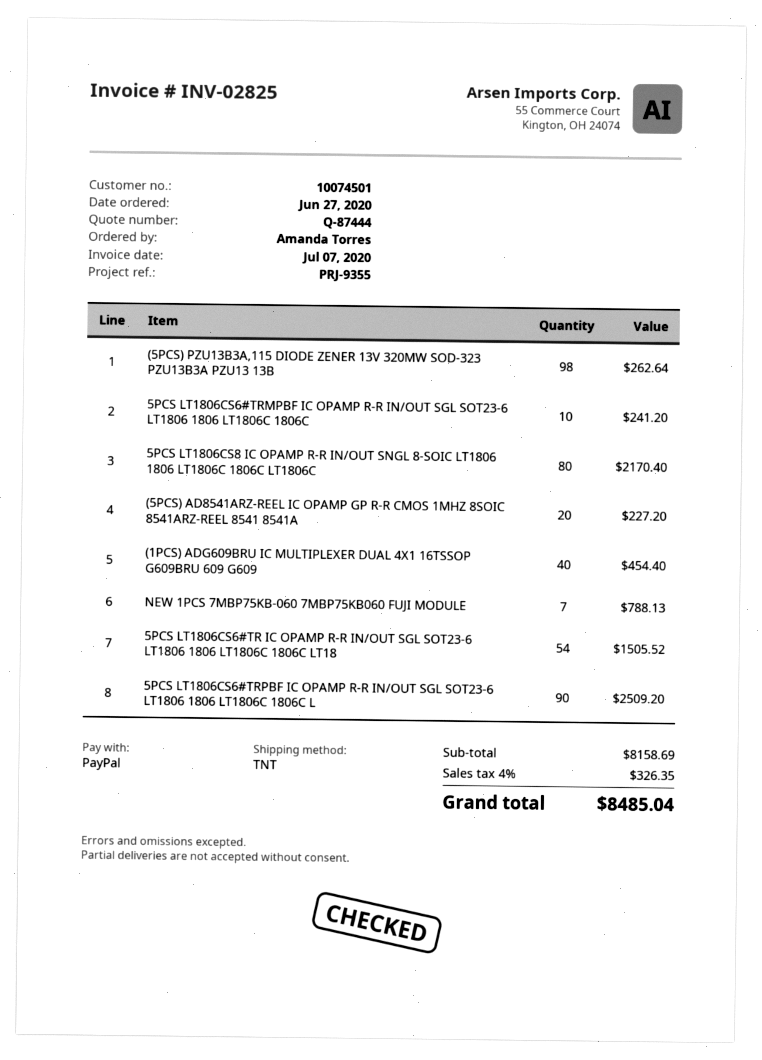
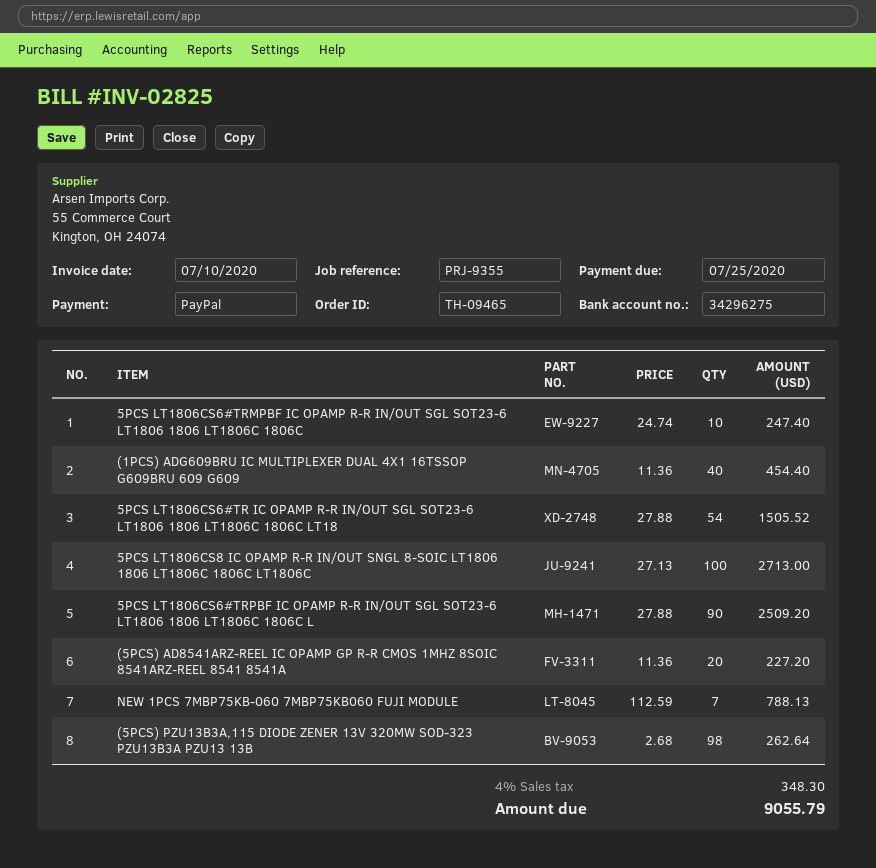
invoice date: 2020-07-07 -> 2020-07-10
5PCS LT1806CS6#TRMPBF IC OPAMP R-R IN/OUT SGL SOT23-6 LT1806 1806 LT1806C 1806C: 10 for 241.20 -> 10 for 247.40
5PCS LT1806CS8 IC OPAMP R-R IN/OUT SNGL 8-SOIC LT1806 1806 LT1806C 1806C LT1806C: 80 for 2170.40 -> 100 for 2713.00
tax: 4% = 326.35 -> 4% = 348.30
total: 8485.04 -> 9055.79

